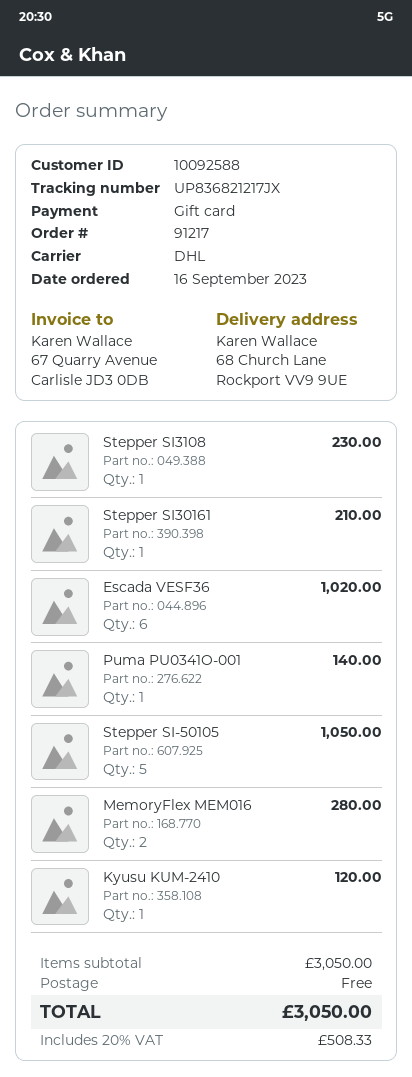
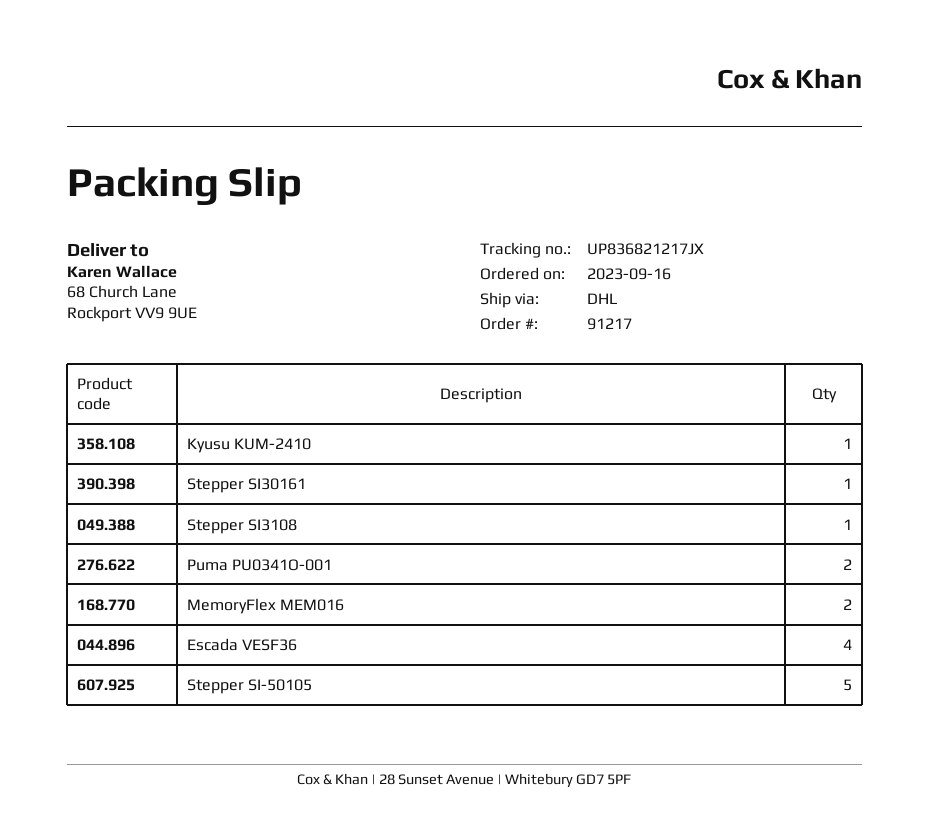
Escada VESF36: 6 -> 4
Puma PU0341O-001: 1 -> 2

